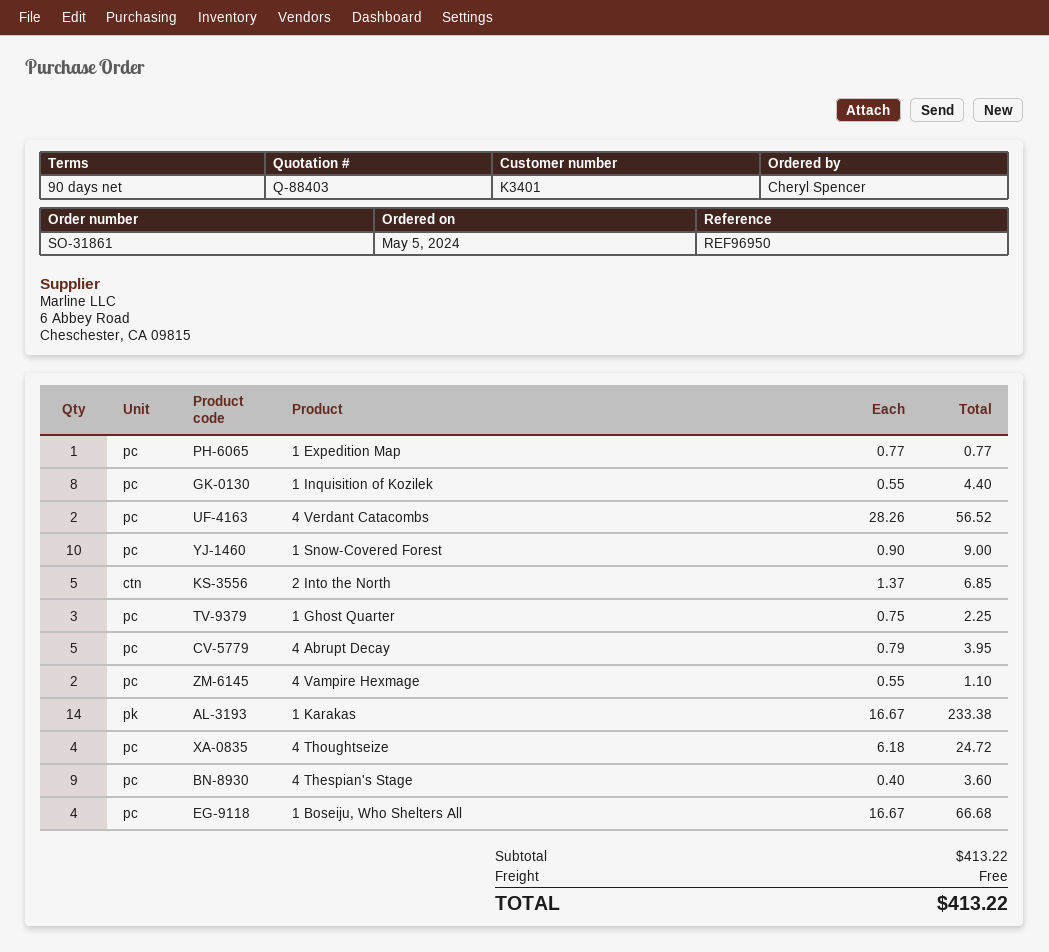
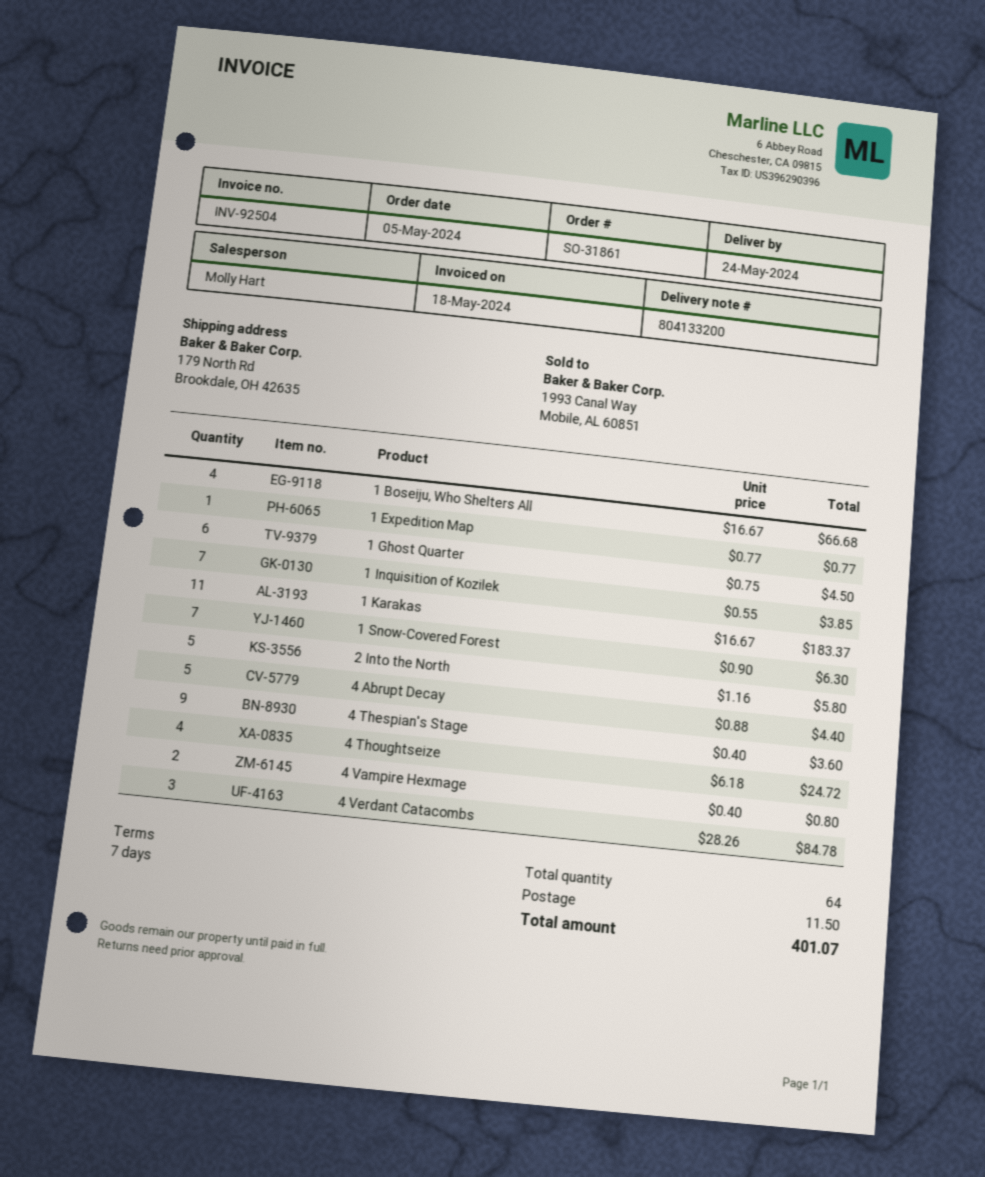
payment terms: 90 days -> 7 days
1 Inquisition of Kozilek: 8 x 0.55 = 4.40 -> 7 x 0.55 = 3.85
4 Verdant Catacombs: 2 x 28.26 = 56.52 -> 3 x 28.26 = 84.78
1 Snow-Covered Forest: 10 x 0.90 = 9.00 -> 7 x 0.90 = 6.30
2 Into the North: 5 x 1.37 = 6.85 -> 5 x 1.16 = 5.80
1 Ghost Quarter: 3 x 0.75 = 2.25 -> 6 x 0.75 = 4.50
4 Abrupt Decay: 5 x 0.79 = 3.95 -> 5 x 0.88 = 4.40
4 Vampire Hexmage: 2 x 0.55 = 1.10 -> 2 x 0.40 = 0.80
1 Karakas: 14 x 16.67 = 233.38 -> 11 x 16.67 = 183.37
shipping: 0.00 -> 11.50
total: 413.22 -> 401.07

